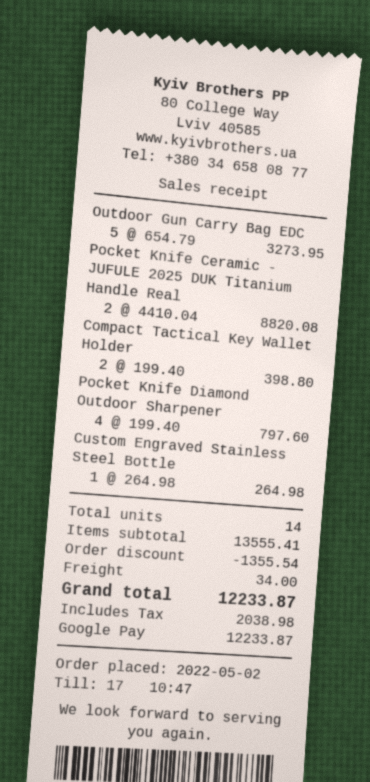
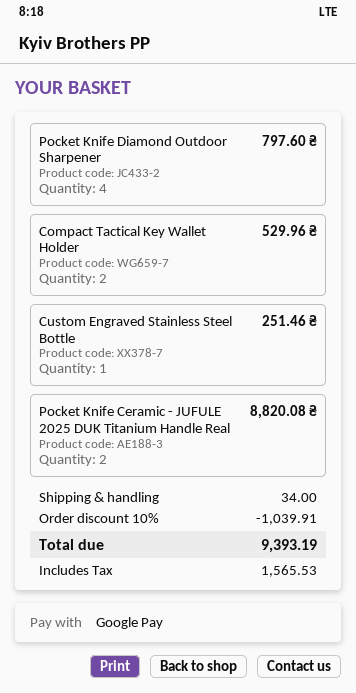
Outdoor Gun Carry Bag EDC: 5 for 3273.95 -> none
Compact Tactical Key Wallet Holder: 2 for 398.80 -> 2 for 529.96
Custom Engraved Stainless Steel Bottle: 1 for 264.98 -> 1 for 251.46
discount: 1355.54 -> 1039.91
tax: 2038.98 -> 1565.53
total: 12233.87 -> 9393.19

